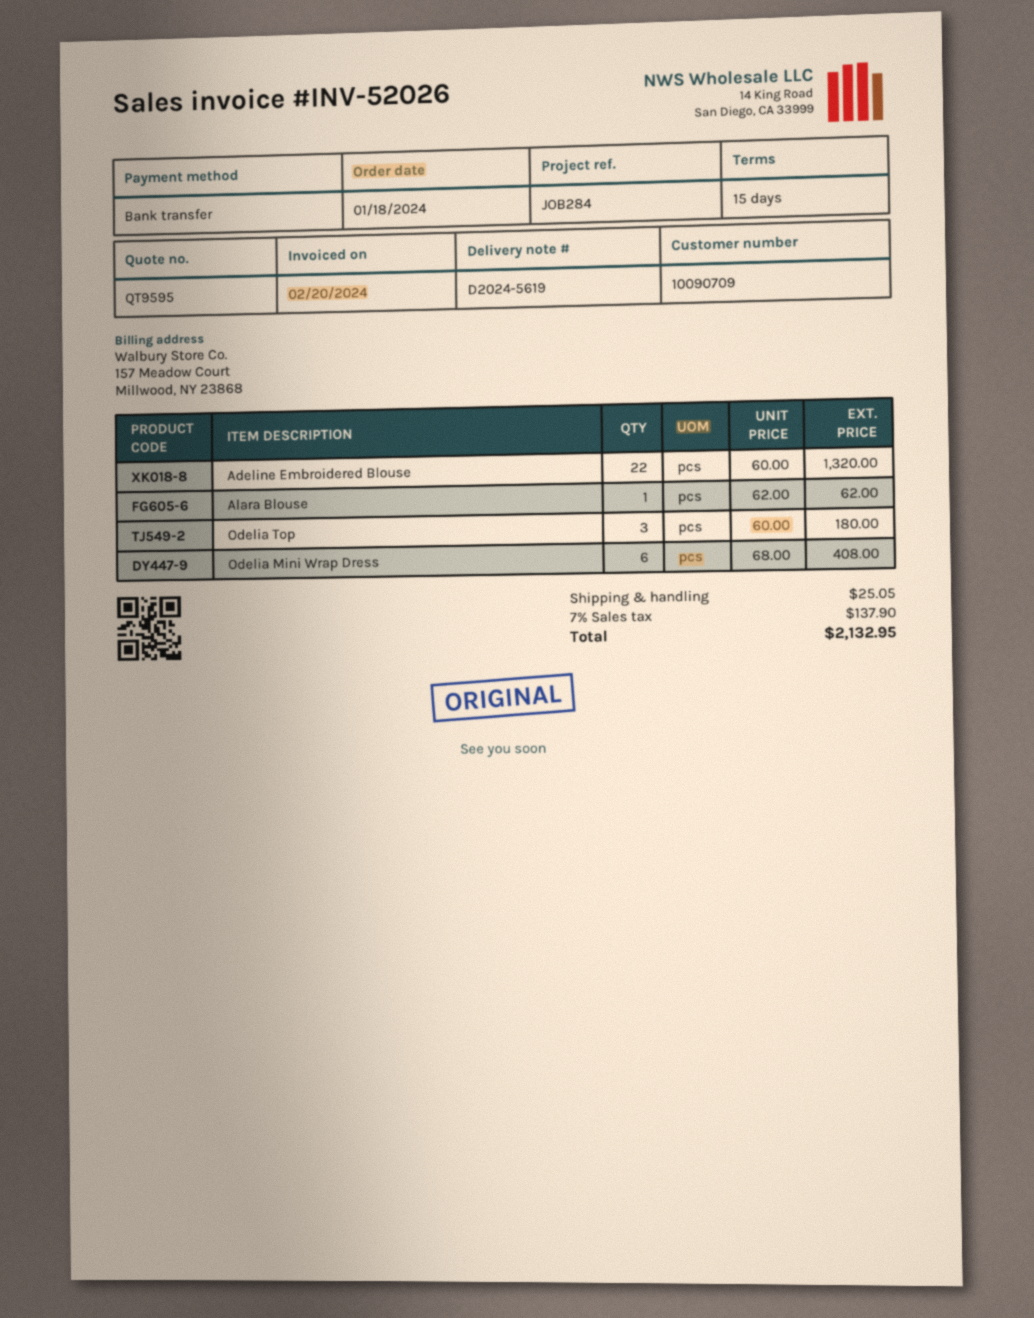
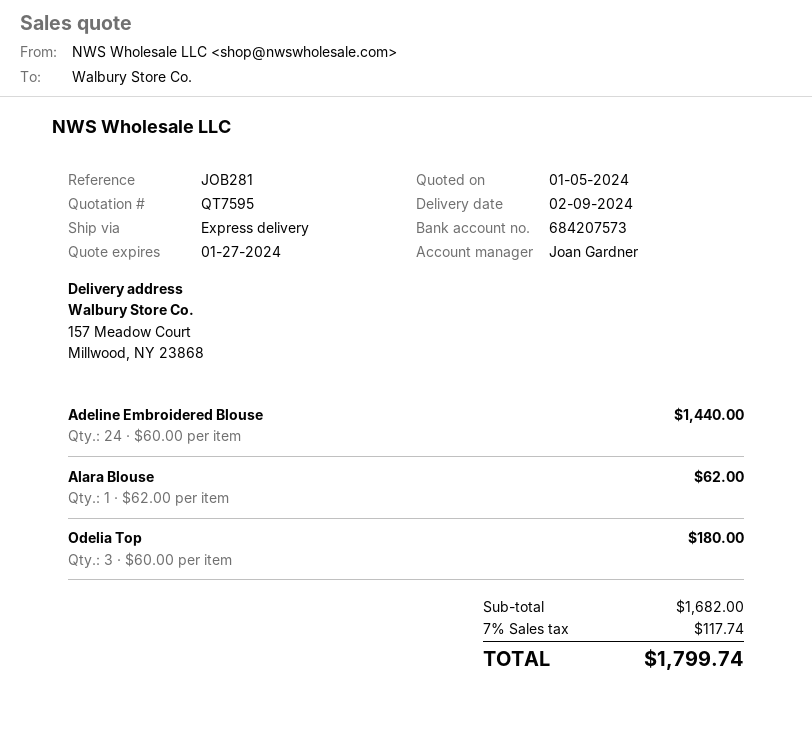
quote number: QT9595 -> QT7595
reference: JOB284 -> JOB281
Adeline Embroidered Blouse: 22 x 60.00 = 1320.00 -> 24 x 60.00 = 1440.00
Odelia Mini Wrap Dress: 6 x 68.00 = 408.00 -> none
shipping: 25.05 -> none
tax: 7% = 137.90 -> 7% = 117.74
total: 2132.95 -> 1799.74

